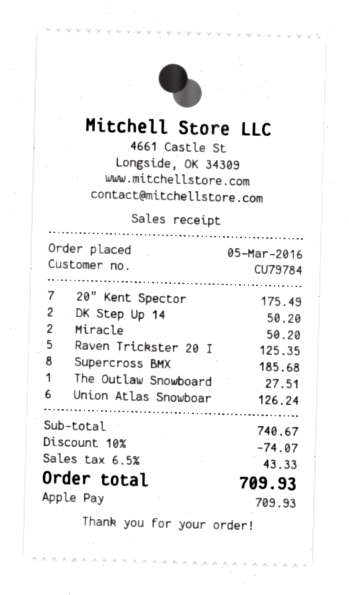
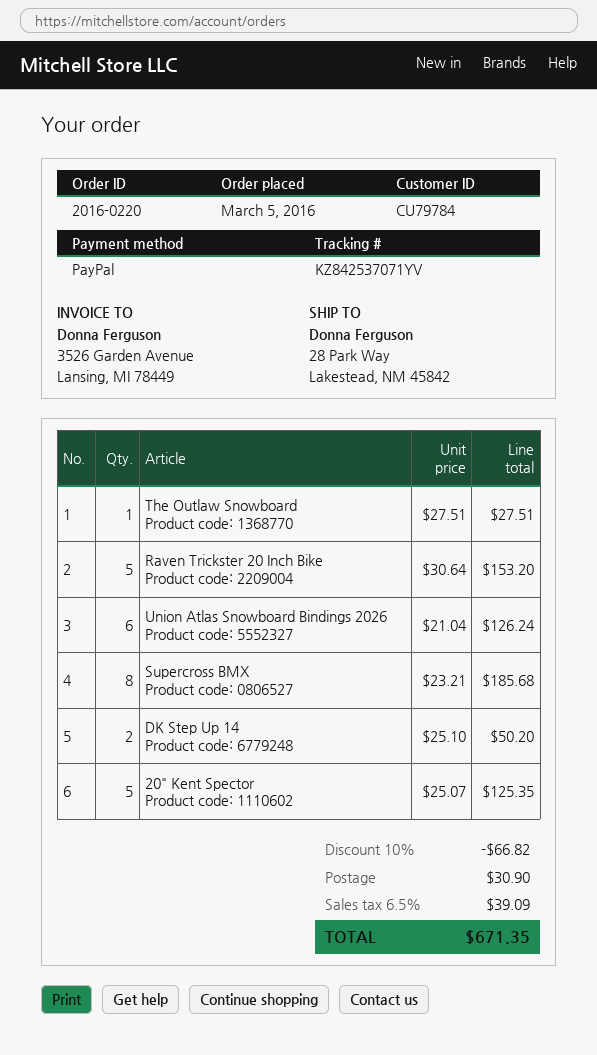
payment method: Apple Pay -> PayPal
20" Kent Spector: 7 for 175.49 -> 5 for 125.35
Miracle: 2 for 50.20 -> none
Raven Trickster 20 I: 5 for 125.35 -> 5 for 153.20
discount: 10% = 74.07 -> 10% = 66.82
shipping: none -> 30.90
tax: 6.5% = 43.33 -> 6.5% = 39.09
total: 709.93 -> 671.35

